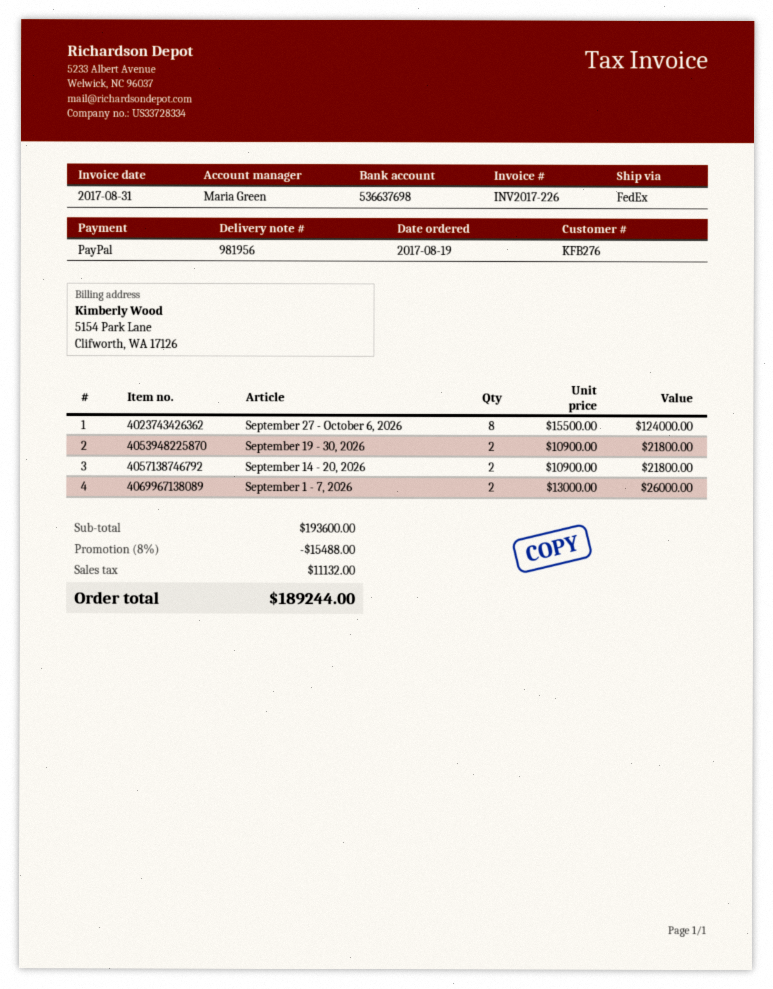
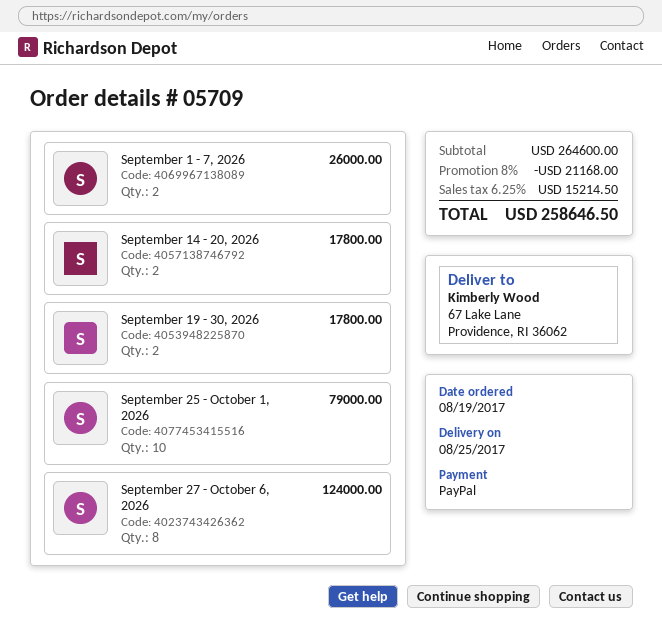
September 19 - 30, 2026: 2 for 21800.00 -> 2 for 17800.00
September 14 - 20, 2026: 2 for 21800.00 -> 2 for 17800.00
September 25 - October 1, 2026: none -> 10 for 79000.00
subtotal: 193600.00 -> 264600.00
discount: 8% = 15488.00 -> 8% = 21168.00
tax: 11132.00 -> 15214.50
total: 189244.00 -> 258646.50

